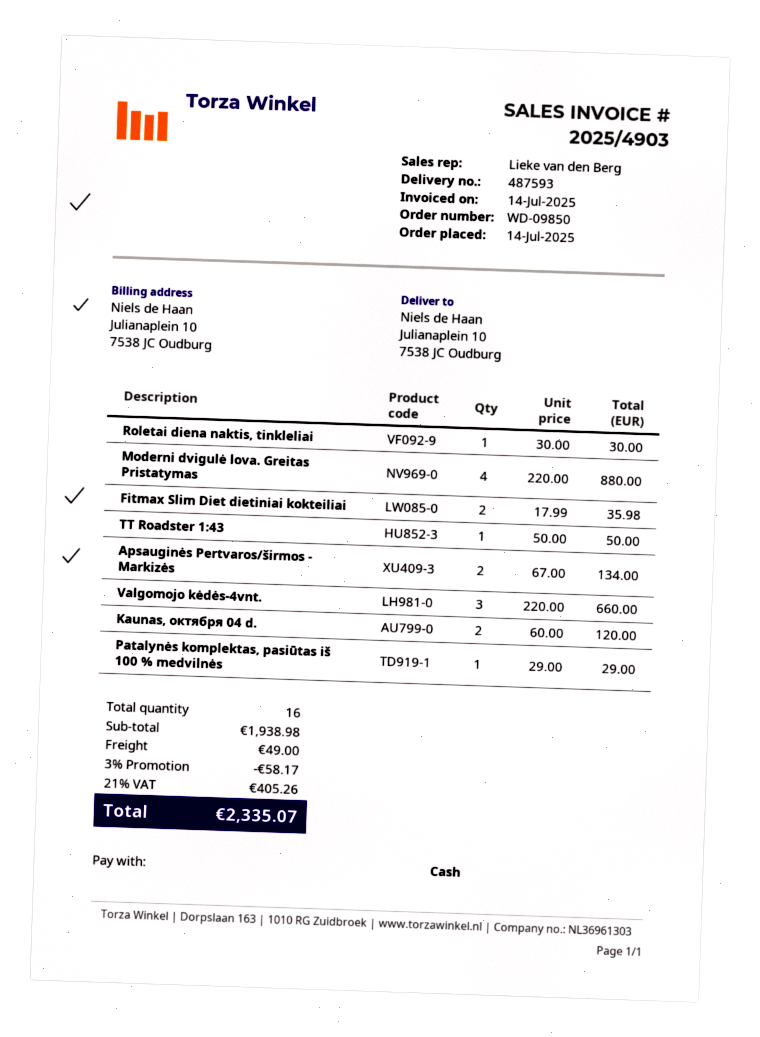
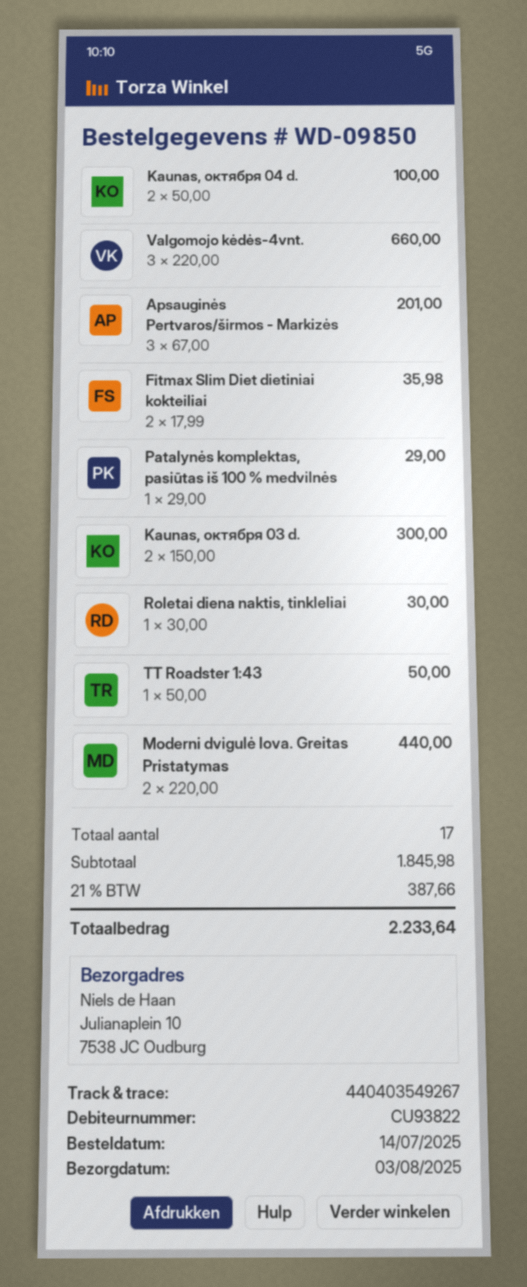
Moderni dvigulė lova. Greitas Pristatymas: 4 x 220.00 = 880.00 -> 2 x 220.00 = 440.00
Apsauginės Pertvaros/širmos - Markizės: 2 x 67.00 = 134.00 -> 3 x 67.00 = 201.00
Kaunas, октября 04 d.: 2 x 60.00 = 120.00 -> 2 x 50.00 = 100.00
Kaunas, октября 03 d.: none -> 2 x 150.00 = 300.00
total quantity: 16 -> 17
subtotal: 1938.98 -> 1845.98
discount: 3% = 58.17 -> none
shipping: 49.00 -> none
tax: 21% = 405.26 -> 21% = 387.66
total: 2335.07 -> 2233.64

